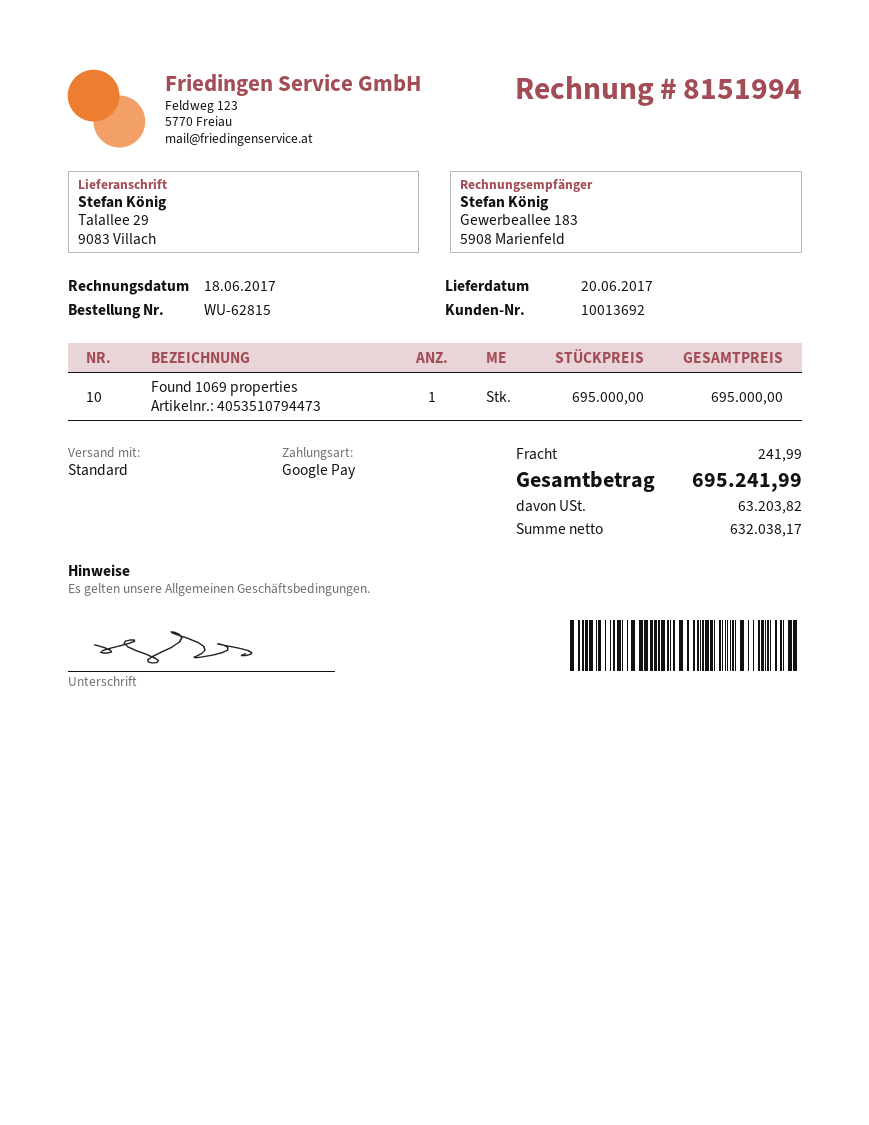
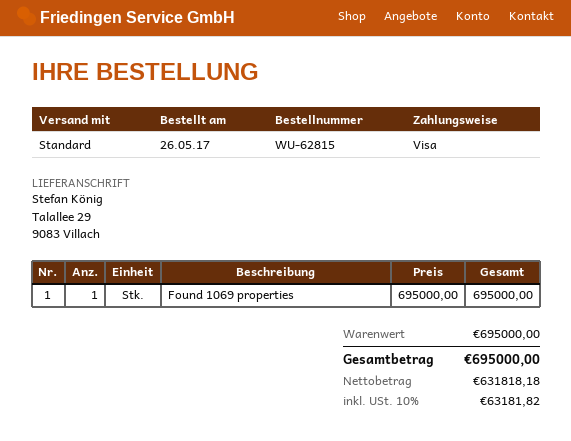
payment method: Google Pay -> Visa
shipping: 241.99 -> none
net: 632038.17 -> 631818.18
tax: 63203.82 -> 63181.82
total: 695241.99 -> 695000.00

